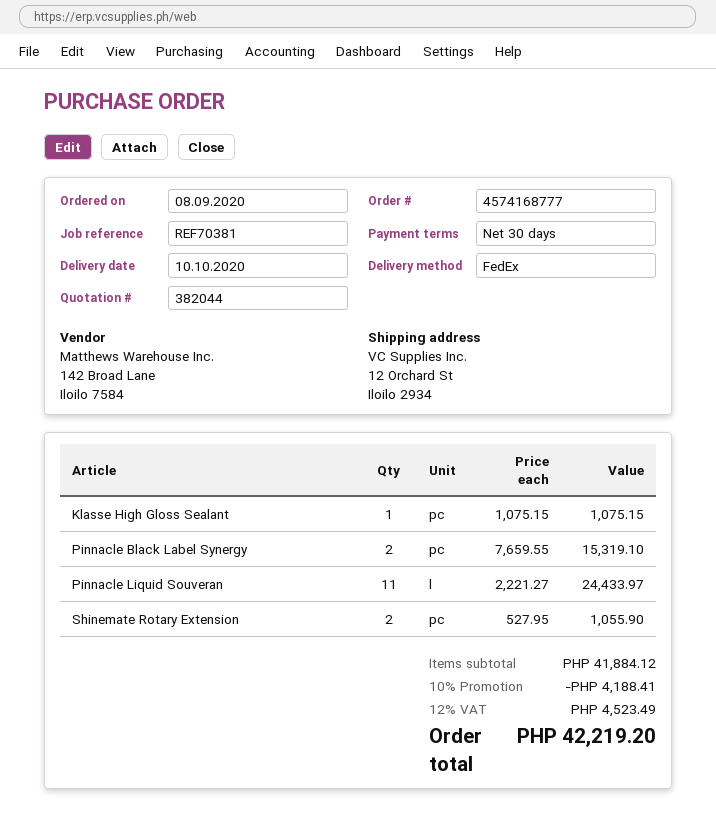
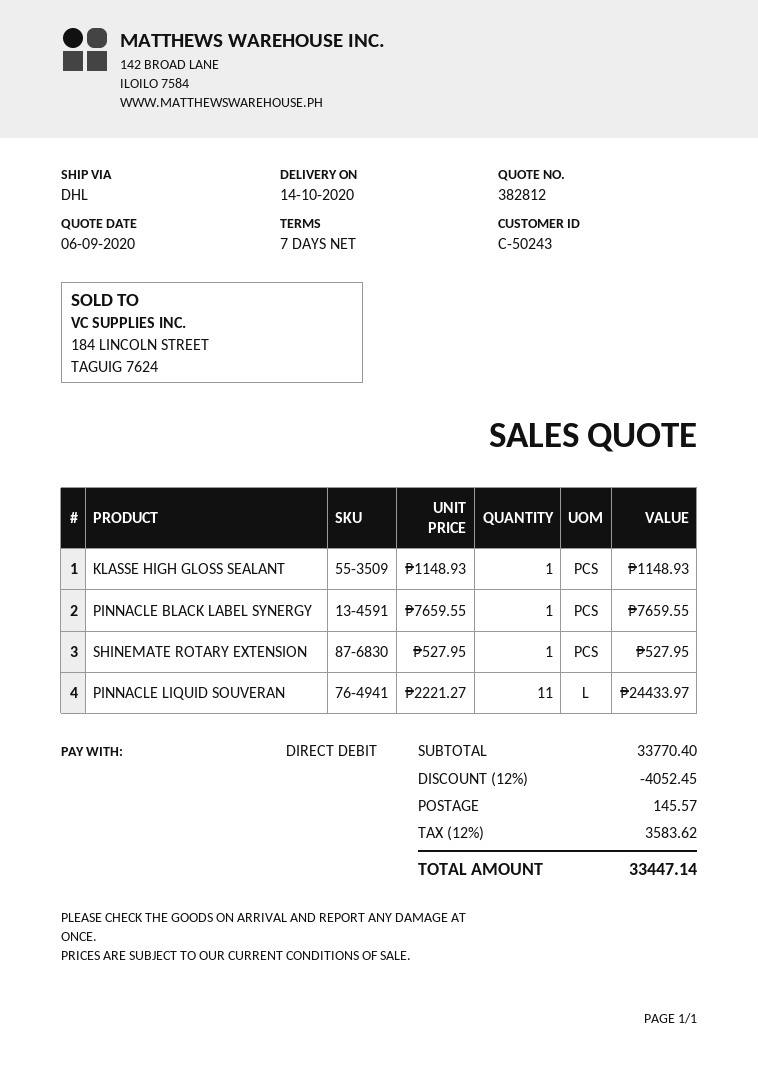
quote number: 382044 -> 382812
delivery date: 2020-10-10 -> 2020-10-14
payment terms: 30 days -> 7 days
shipping method: FedEx -> DHL
Klasse High Gloss Sealant: 1 x 1075.15 = 1075.15 -> 1 x 1148.93 = 1148.93
Pinnacle Black Label Synergy: 2 x 7659.55 = 15319.10 -> 1 x 7659.55 = 7659.55
Shinemate Rotary Extension: 2 x 527.95 = 1055.90 -> 1 x 527.95 = 527.95
subtotal: 41884.12 -> 33770.40
discount: 10% = 4188.41 -> 12% = 4052.45
shipping: none -> 145.57
tax: 12% = 4523.49 -> 12% = 3583.62
total: 42219.20 -> 33447.14

